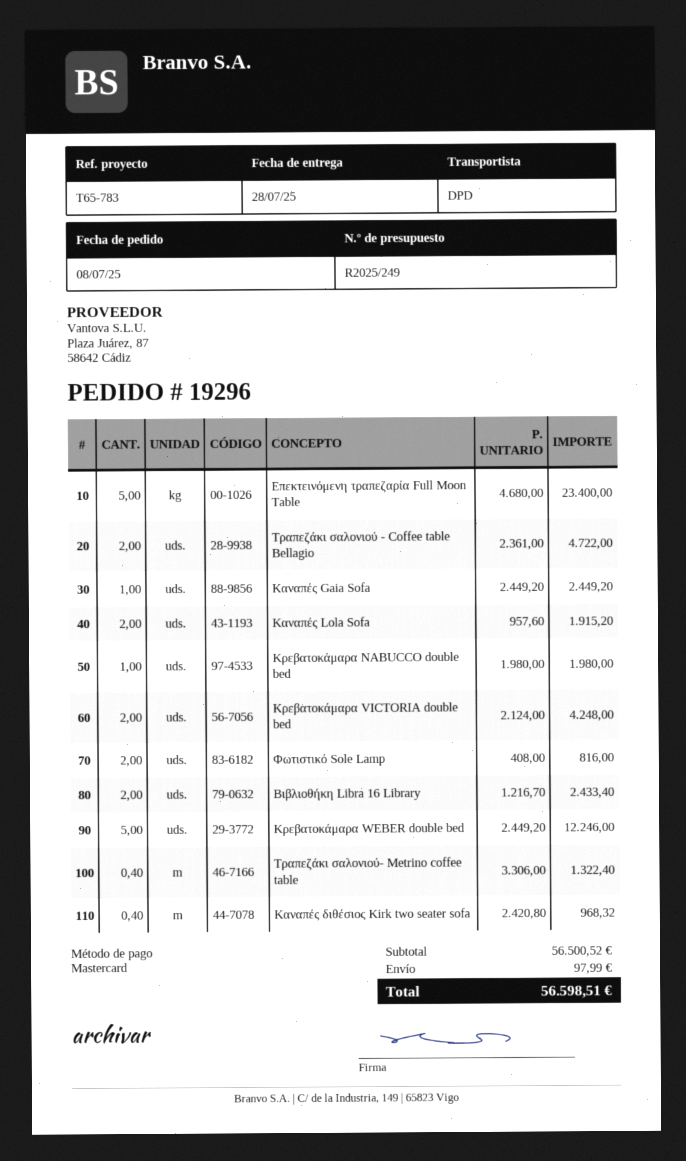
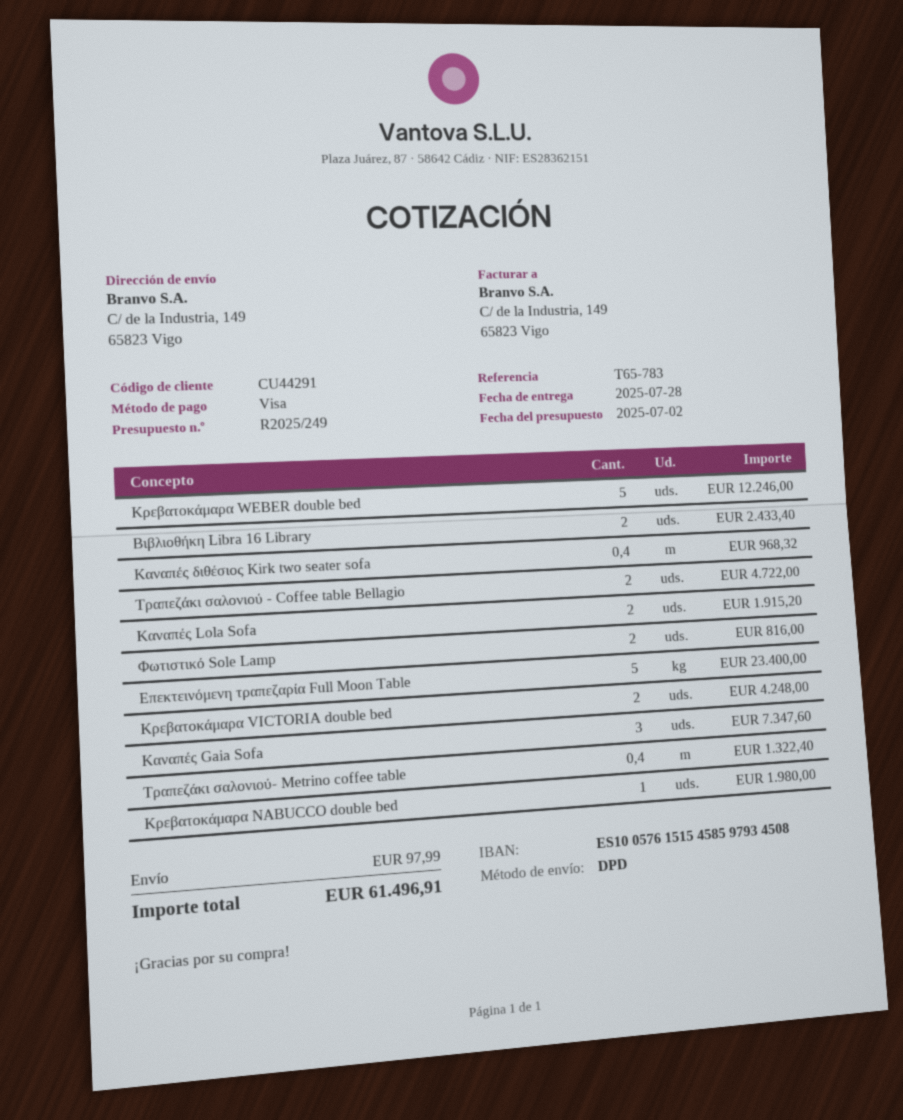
payment method: Mastercard -> Visa
Καναπές Gaia Sofa: 1 for 2449.20 -> 3 for 7347.60
total: 56598.51 -> 61496.91

